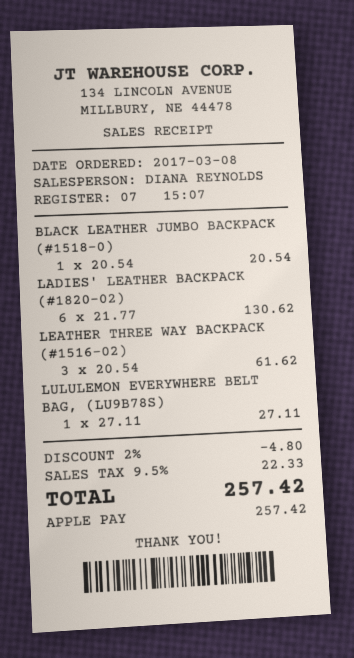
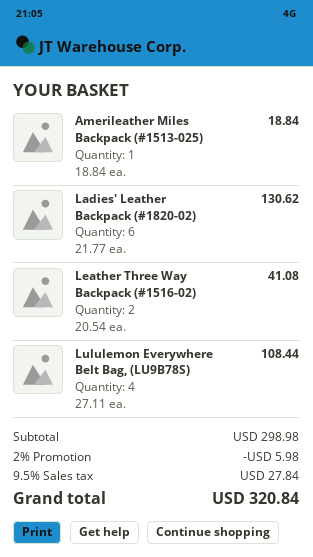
BLACK LEATHER JUMBO BACKPACK (#1518-0): 1 x 20.54 = 20.54 -> none
LEATHER THREE WAY BACKPACK (#1516-02): 3 x 20.54 = 61.62 -> 2 x 20.54 = 41.08
LULULEMON EVERYWHERE BELT BAG, (LU9B78S): 1 x 27.11 = 27.11 -> 4 x 27.11 = 108.44
Amerileather Miles Backpack (#1513-025): none -> 1 x 18.84 = 18.84
discount: 2% = 4.80 -> 2% = 5.98
tax: 9.5% = 22.33 -> 9.5% = 27.84
total: 257.42 -> 320.84

